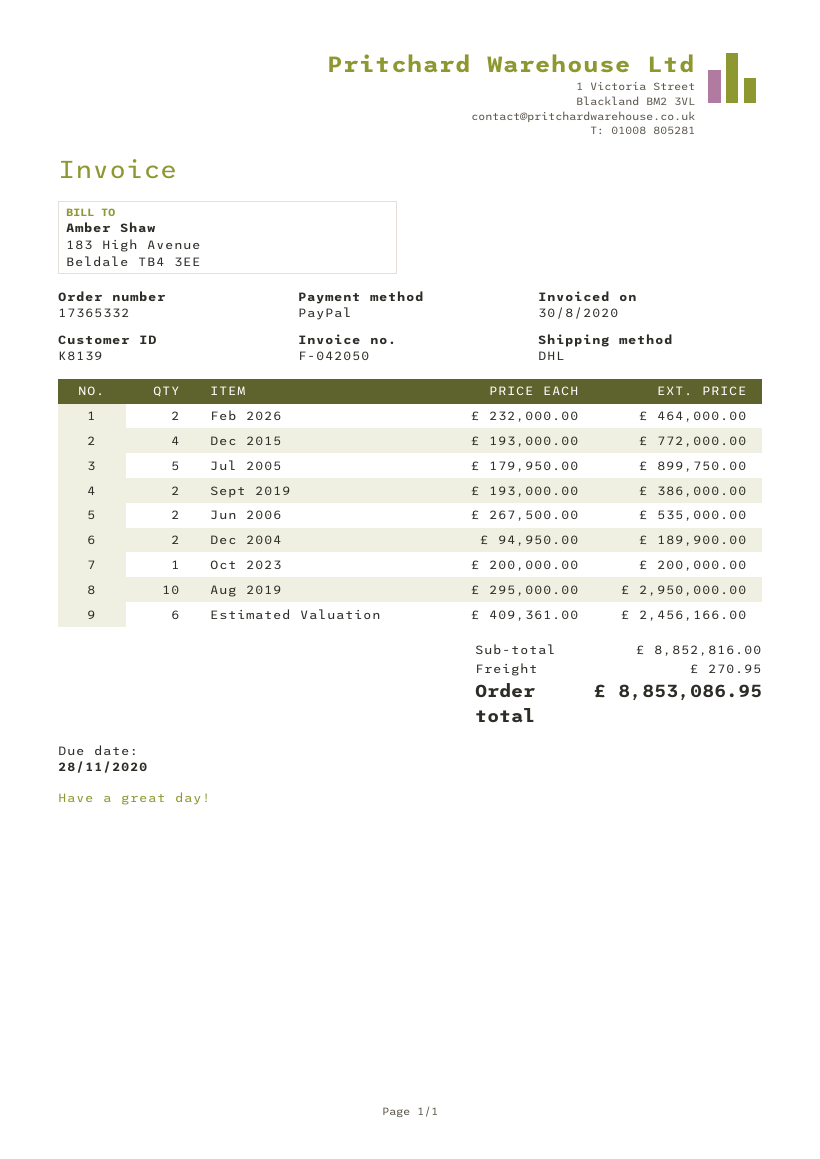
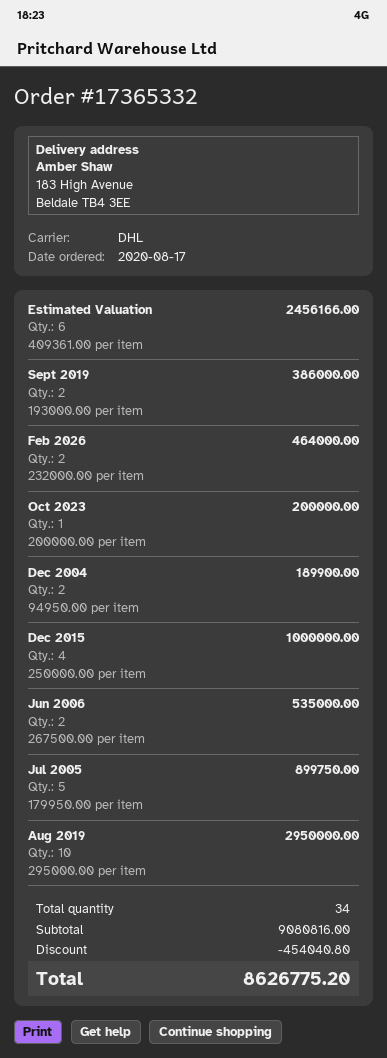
Dec 2015: 4 x 193000.00 = 772000.00 -> 4 x 250000.00 = 1000000.00
subtotal: 8852816.00 -> 9080816.00
discount: none -> 454040.80
shipping: 270.95 -> none
total: 8853086.95 -> 8626775.20

